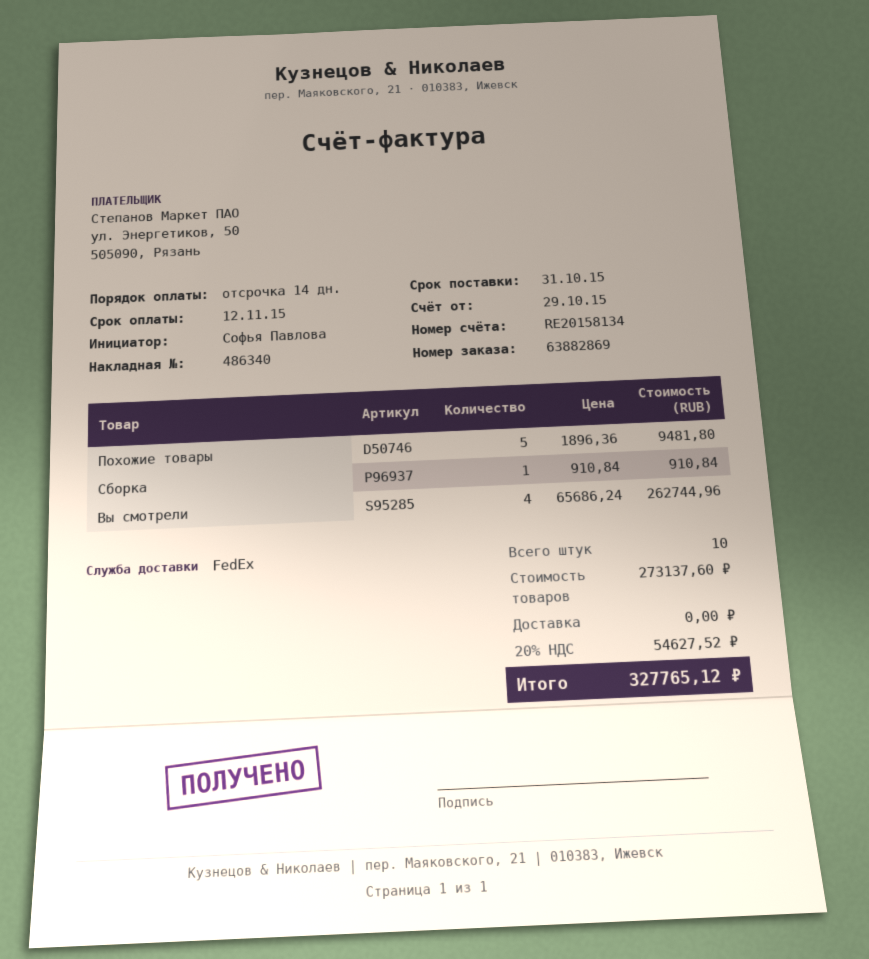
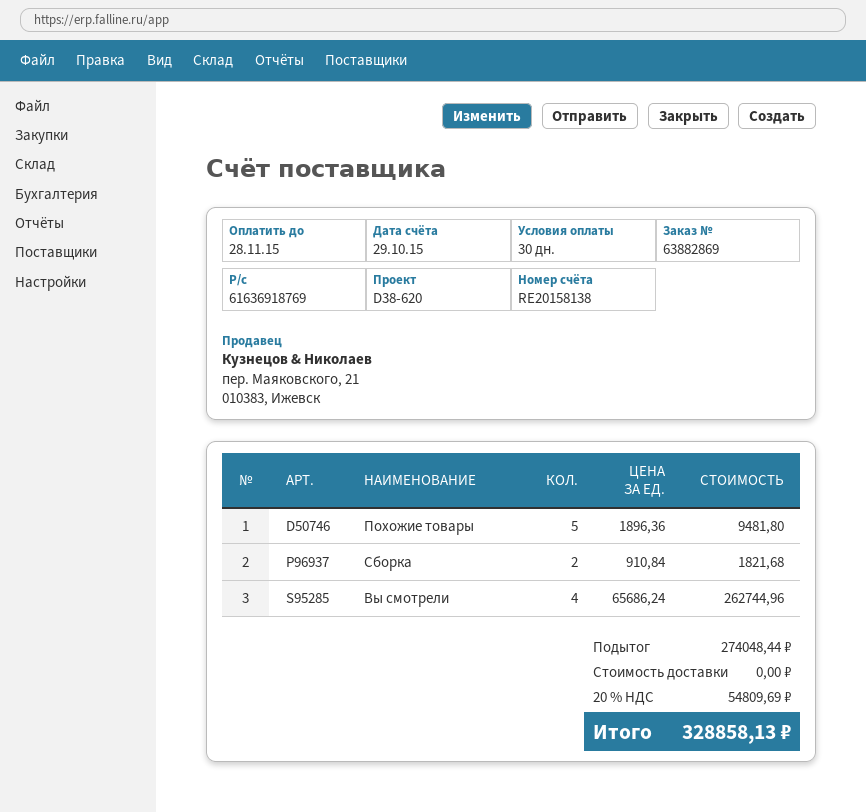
invoice number: RE20158134 -> RE20158138
payment terms: 14 days -> 30 days
due date: 2015-11-12 -> 2015-11-28
Сборка: 1 x 910.84 = 910.84 -> 2 x 910.84 = 1821.68
subtotal: 273137.60 -> 274048.44
tax: 20% = 54627.52 -> 20% = 54809.69
total: 327765.12 -> 328858.13

